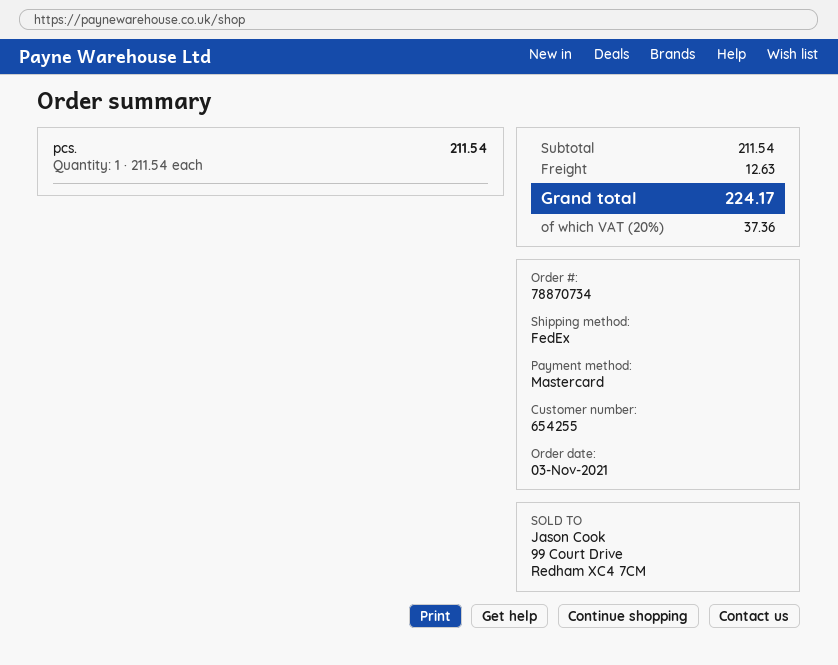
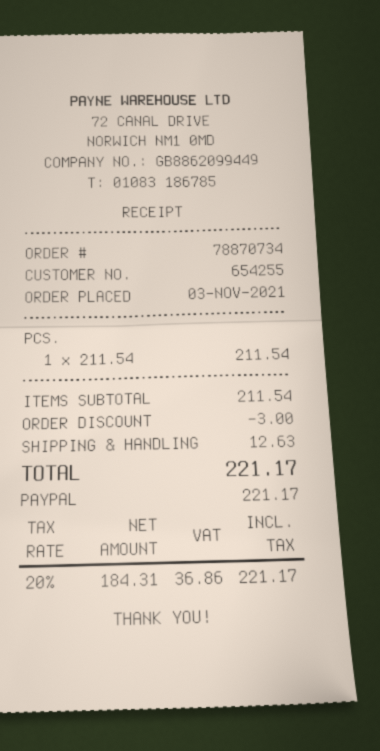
payment method: Mastercard -> PayPal
discount: none -> 3.00
tax: 20% = 37.36 -> 20% = 36.86
total: 224.17 -> 221.17

